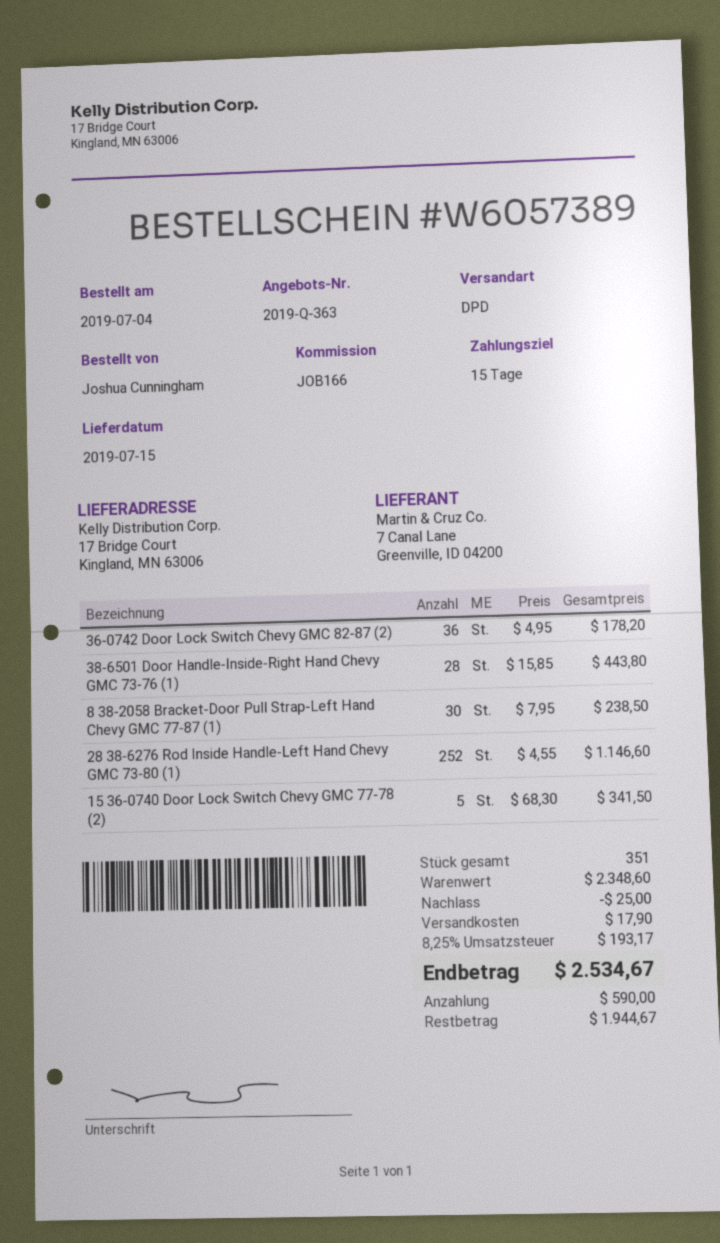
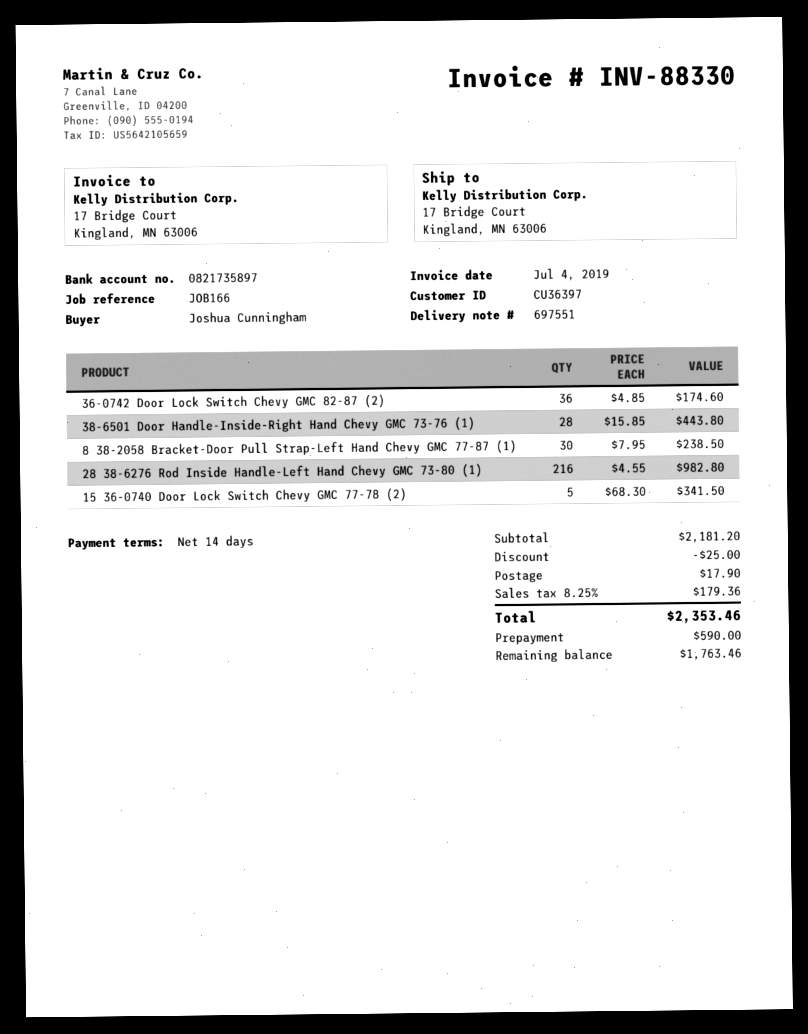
payment terms: 15 days -> 14 days
36-0742 Door Lock Switch Chevy GMC 82-87 (2): 36 x 4.95 = 178.20 -> 36 x 4.85 = 174.60
28 38-6276 Rod Inside Handle-Left Hand Chevy GMC 73-80 (1): 252 x 4.55 = 1146.60 -> 216 x 4.55 = 982.80
subtotal: 2348.60 -> 2181.20
tax: 8.25% = 193.17 -> 8.25% = 179.36
total: 2534.67 -> 2353.46
balance: 1944.67 -> 1763.46

